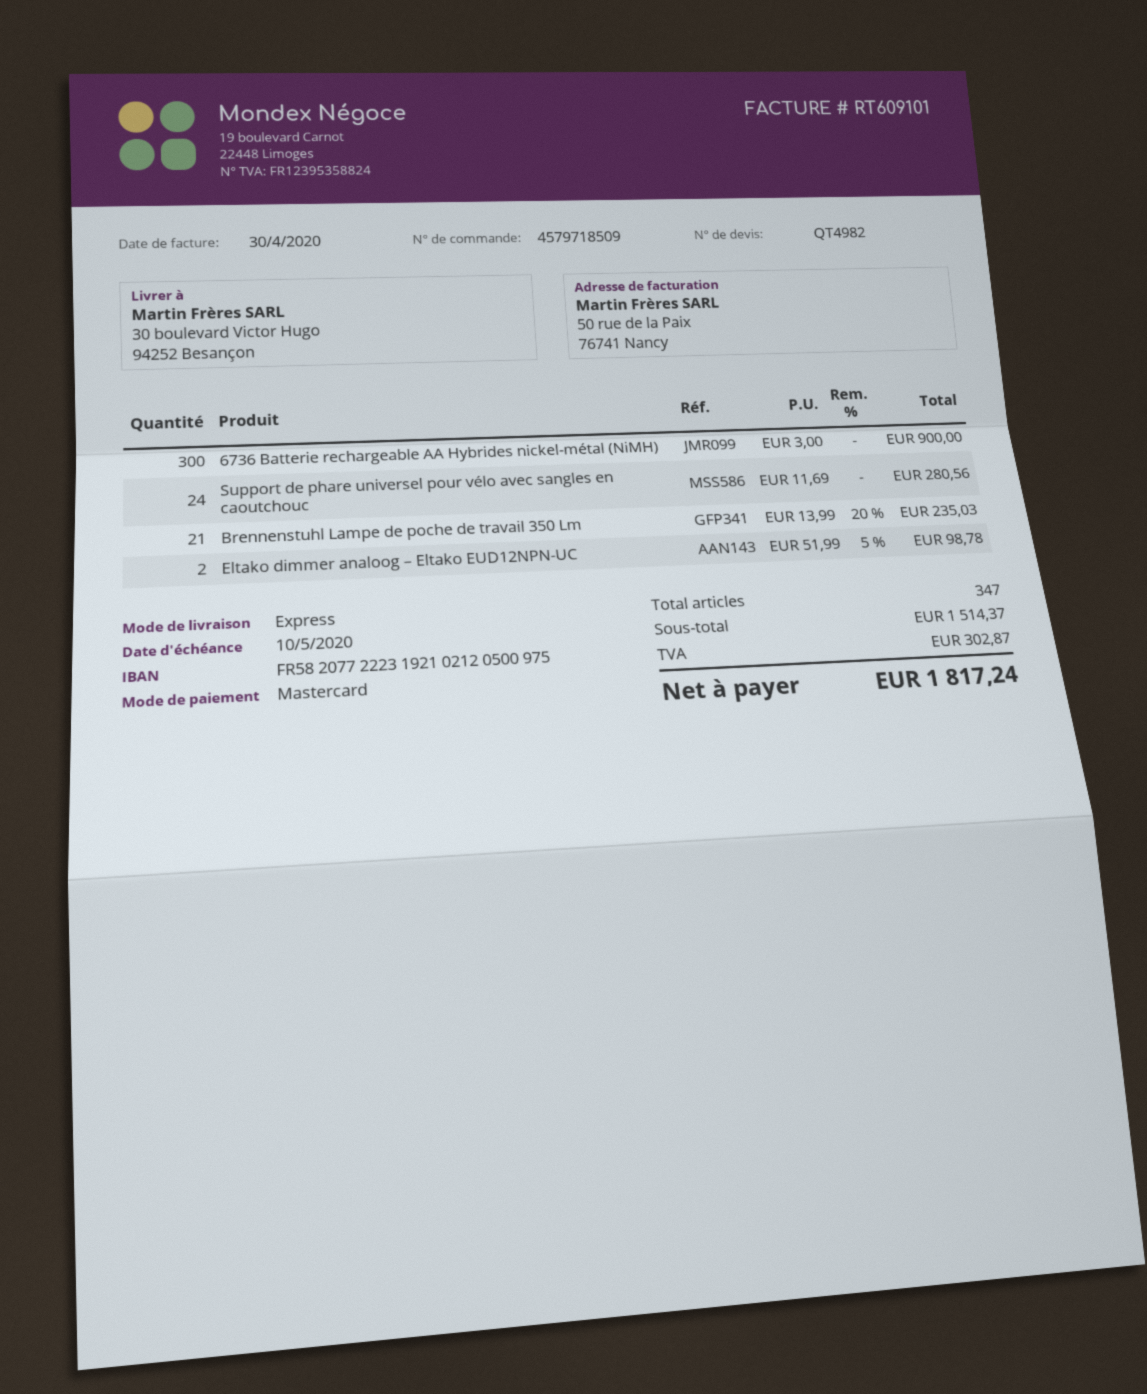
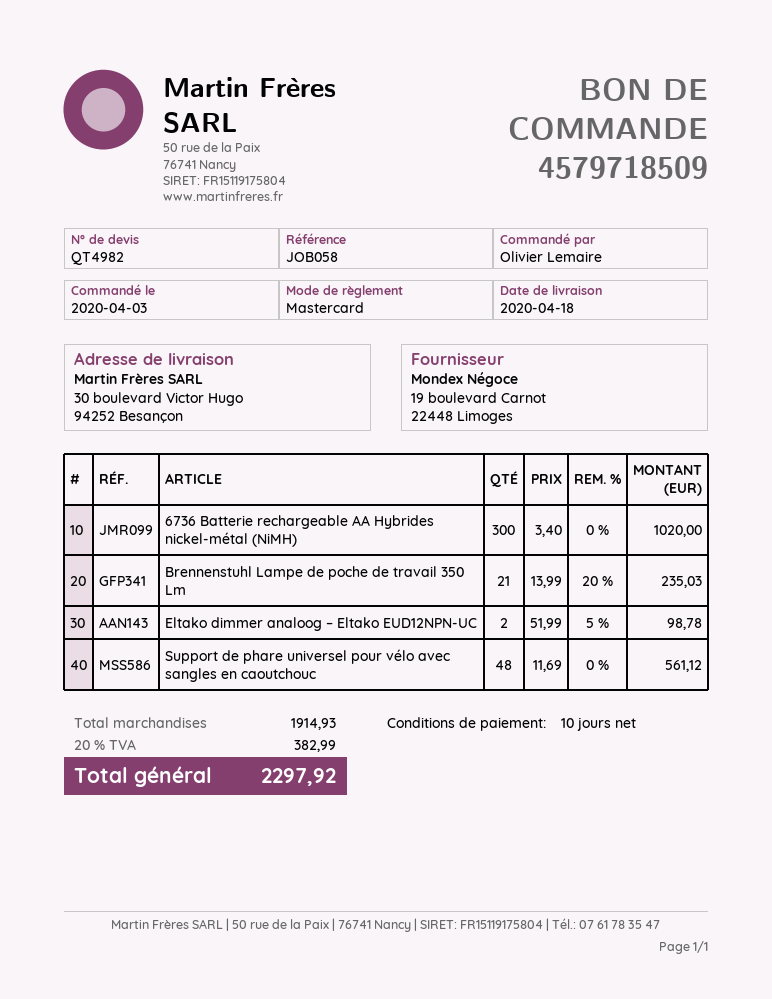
6736 Batterie rechargeable AA Hybrides nickel-métal (NiMH): 300 x 3.00 = 900.00 -> 300 x 3.40 = 1020.00
Support de phare universel pour vélo avec sangles en caoutchouc: 24 x 11.69 = 280.56 -> 48 x 11.69 = 561.12
subtotal: 1514.37 -> 1914.93
tax: 302.87 -> 382.99
total: 1817.24 -> 2297.92

